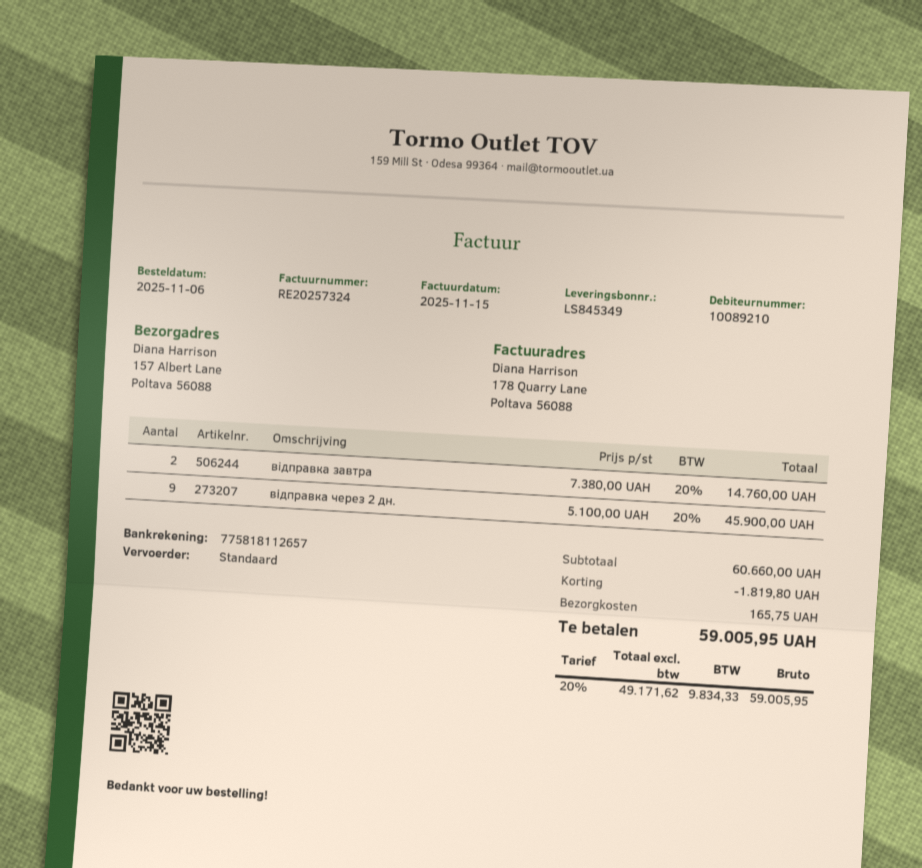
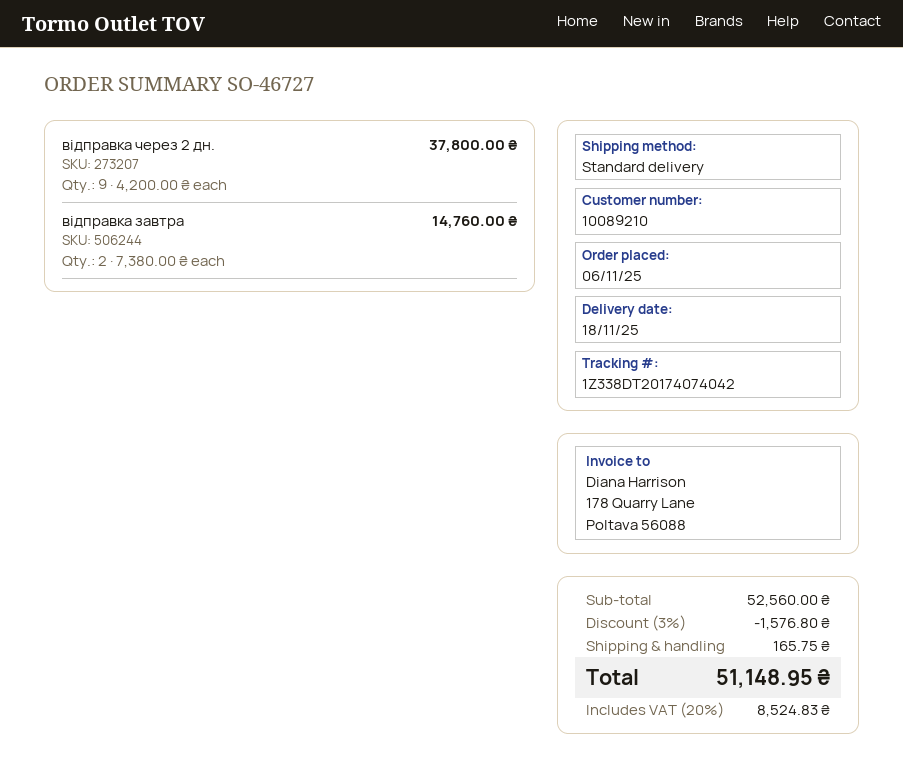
відправка через 2 дн.: 9 x 5100.00 = 45900.00 -> 9 x 4200.00 = 37800.00
subtotal: 60660.00 -> 52560.00
discount: 1819.80 -> 1576.80
tax: 20% = 9834.33 -> 20% = 8524.83
total: 59005.95 -> 51148.95

